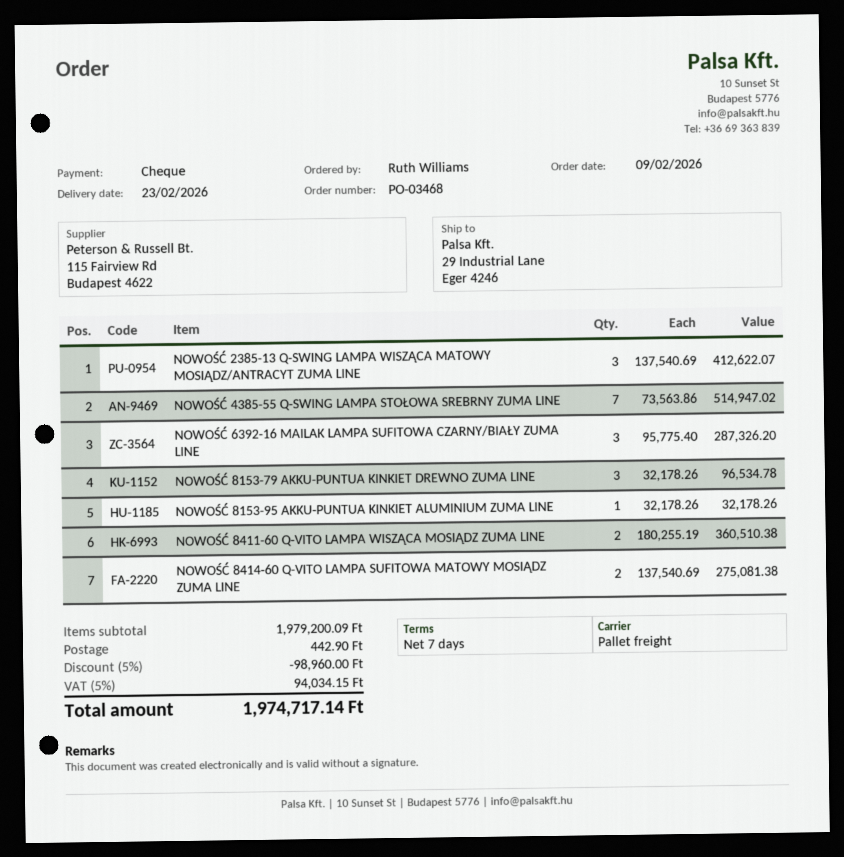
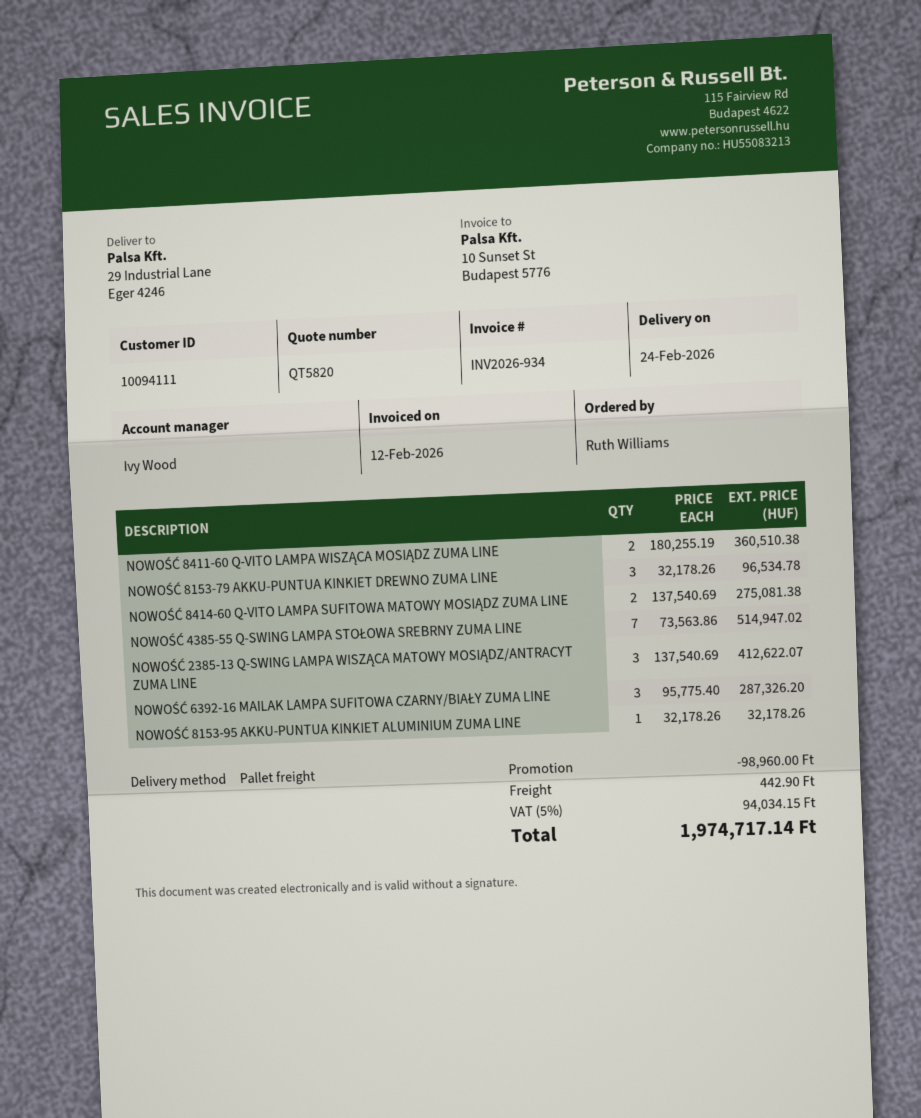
delivery date: 2026-02-23 -> 2026-02-24

